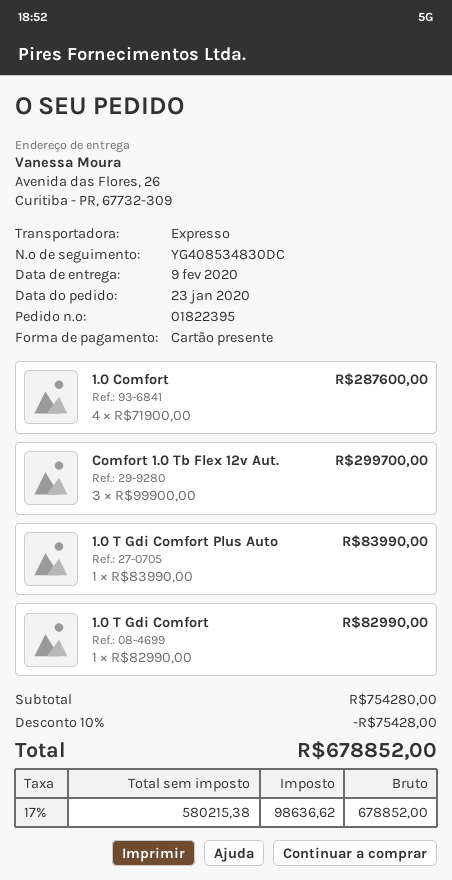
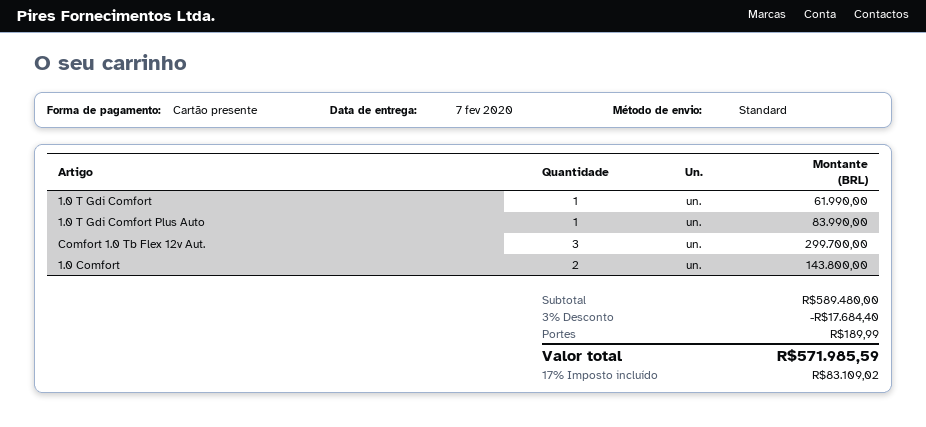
delivery date: 2020-02-09 -> 2020-02-07
shipping method: express -> standard
1.0 Comfort: 4 for 287600.00 -> 2 for 143800.00
1.0 T Gdi Comfort: 1 for 82990.00 -> 1 for 61990.00
subtotal: 754280.00 -> 589480.00
discount: 10% = 75428.00 -> 3% = 17684.40
shipping: none -> 189.99
tax: 17% = 98636.62 -> 17% = 83109.02
total: 678852.00 -> 571985.59

